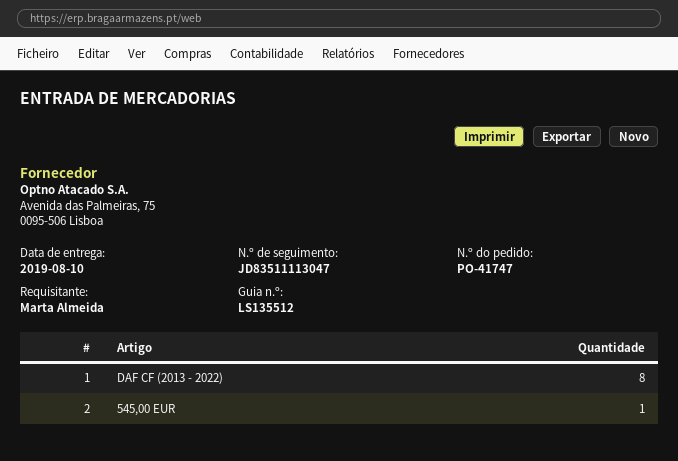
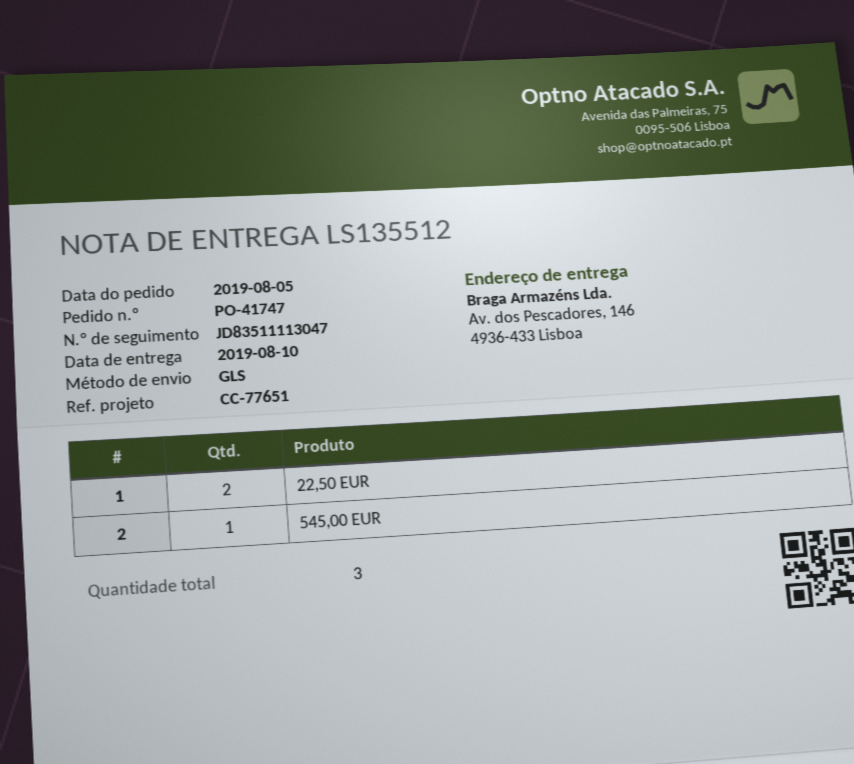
DAF CF (2013 - 2022): 8 -> none
22,50 EUR: none -> 2

